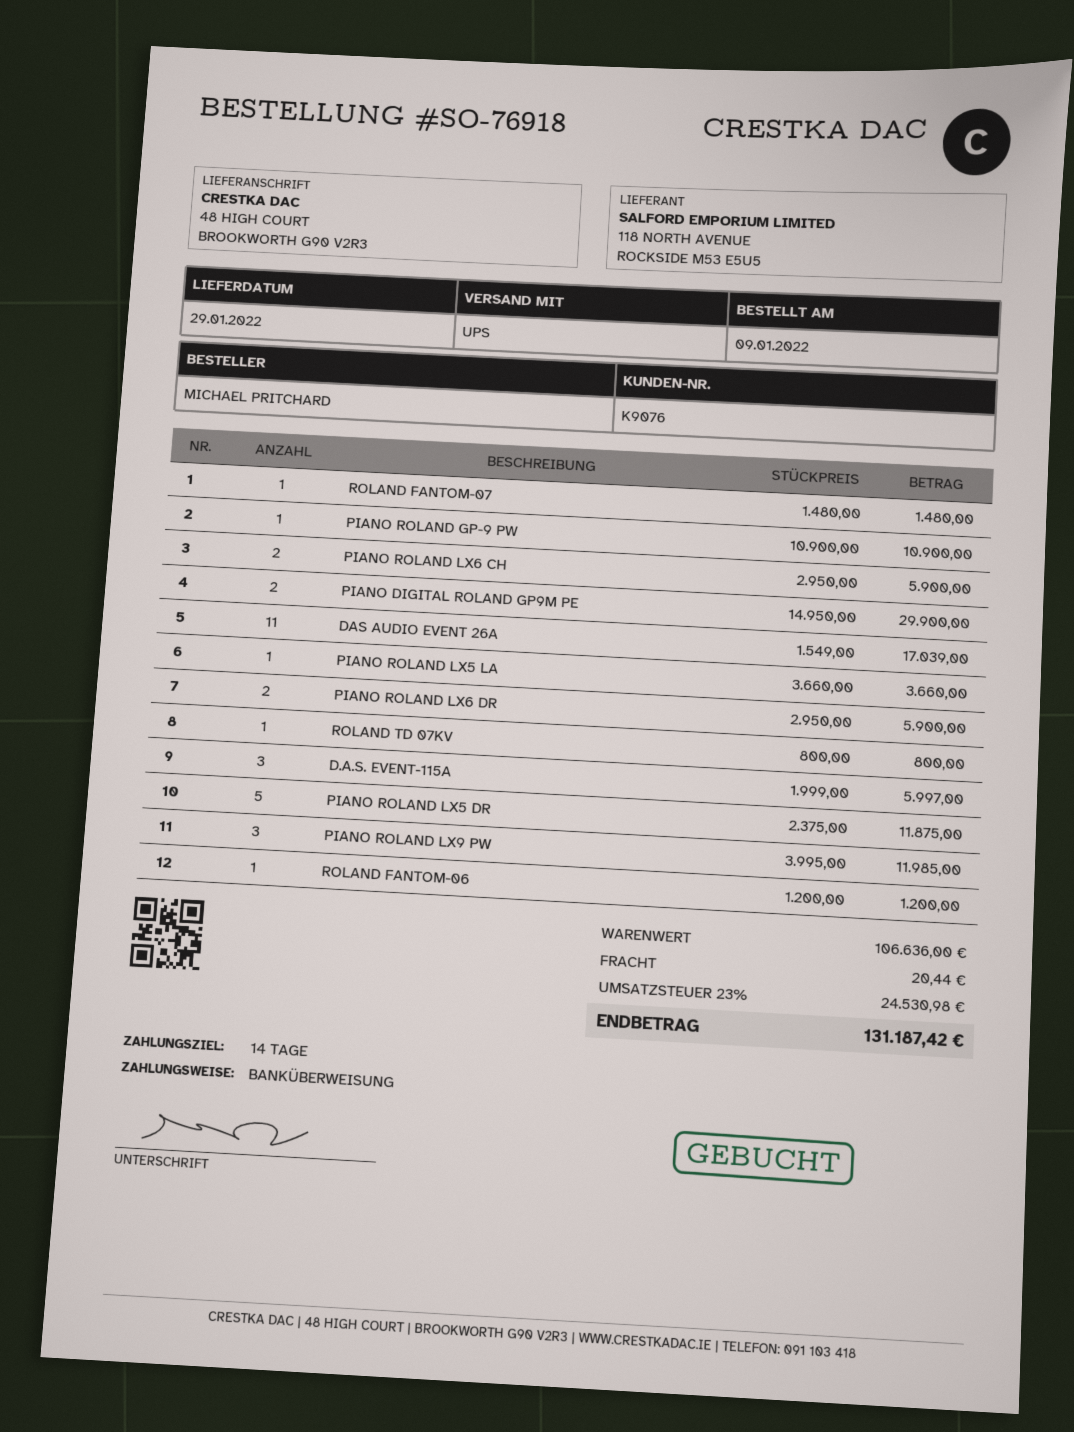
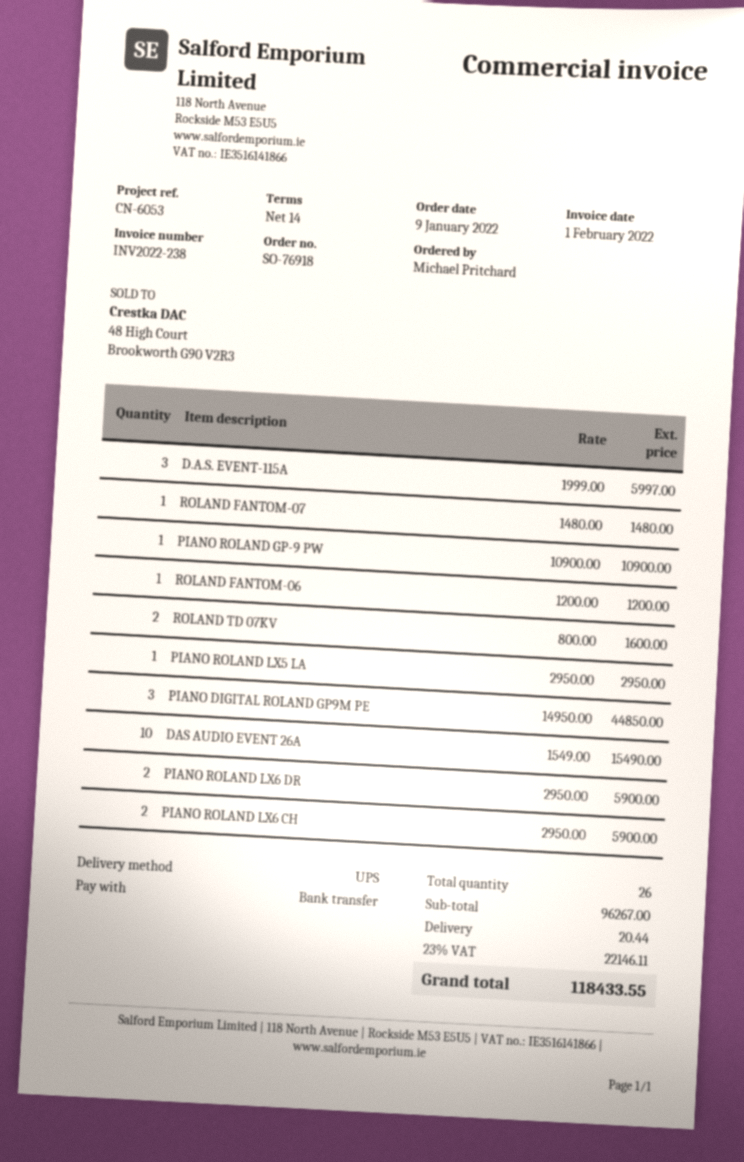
PIANO DIGITAL ROLAND GP9M PE: 2 x 14950.00 = 29900.00 -> 3 x 14950.00 = 44850.00
DAS AUDIO EVENT 26A: 11 x 1549.00 = 17039.00 -> 10 x 1549.00 = 15490.00
PIANO ROLAND LX5 LA: 1 x 3660.00 = 3660.00 -> 1 x 2950.00 = 2950.00
ROLAND TD 07KV: 1 x 800.00 = 800.00 -> 2 x 800.00 = 1600.00
PIANO ROLAND LX5 DR: 5 x 2375.00 = 11875.00 -> none
PIANO ROLAND LX9 PW: 3 x 3995.00 = 11985.00 -> none
subtotal: 106636.00 -> 96267.00
tax: 23% = 24530.98 -> 23% = 22146.11
total: 131187.42 -> 118433.55

